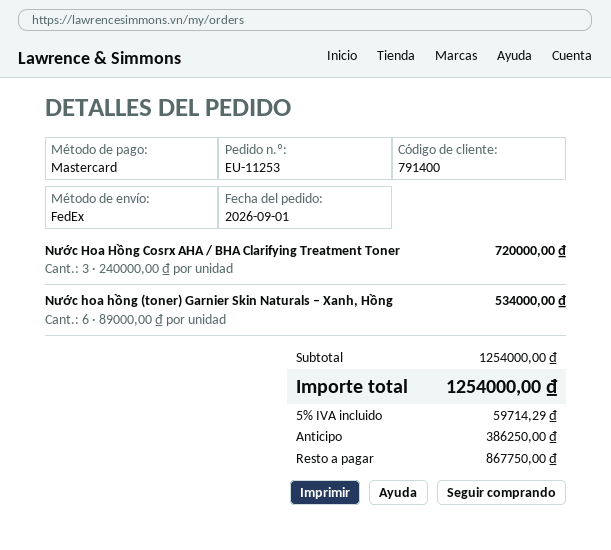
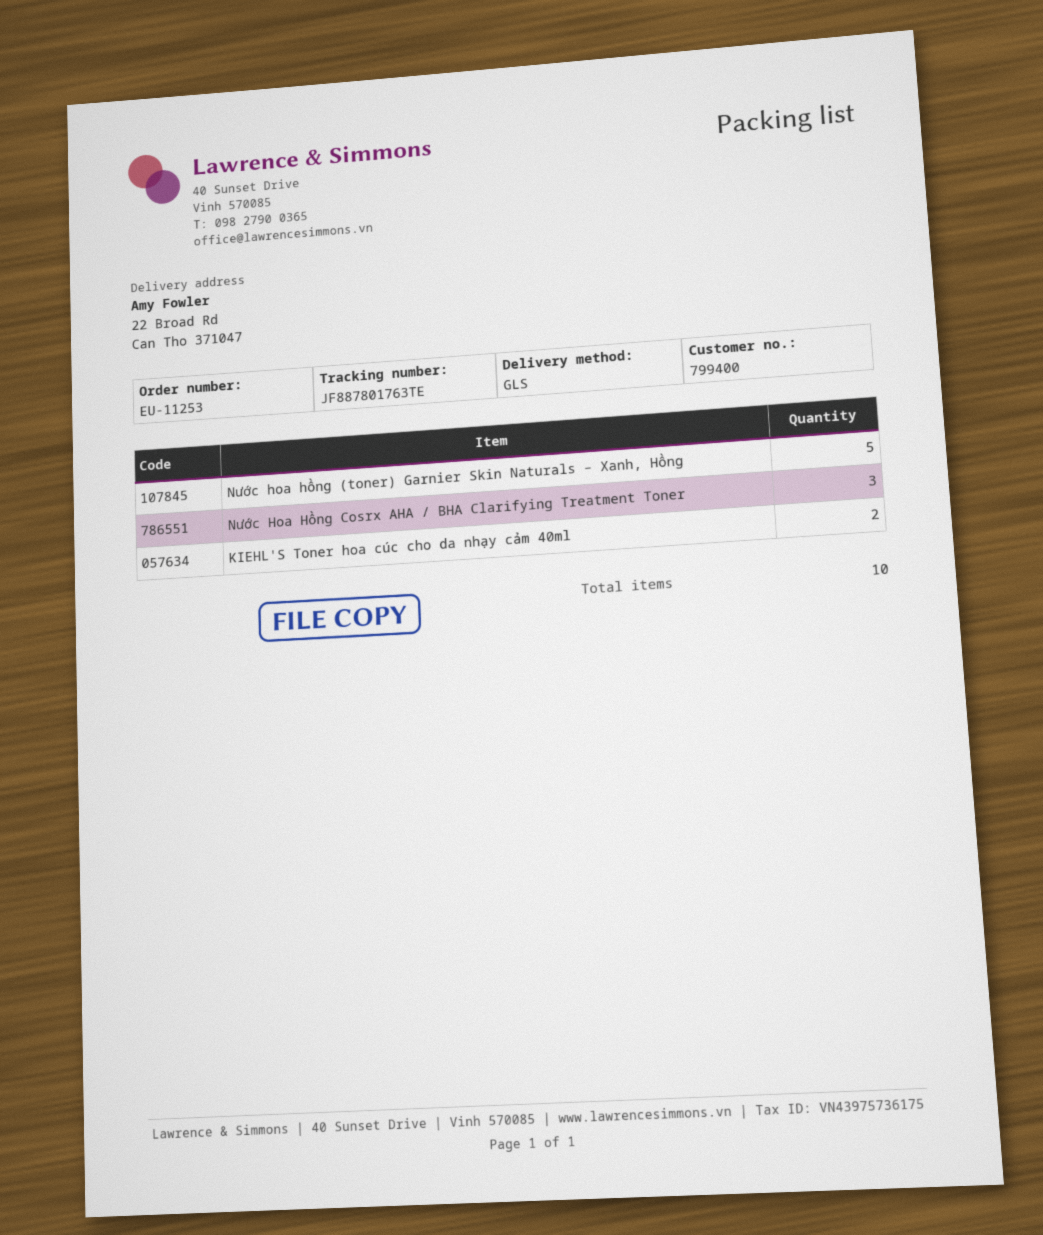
customer number: 791400 -> 799400
shipping method: FedEx -> GLS
Nước hoa hồng (toner) Garnier Skin Naturals – Xanh, Hồng: 6 -> 5
KIEHL'S Toner hoa cúc cho da nhạy cảm 40ml: none -> 2

